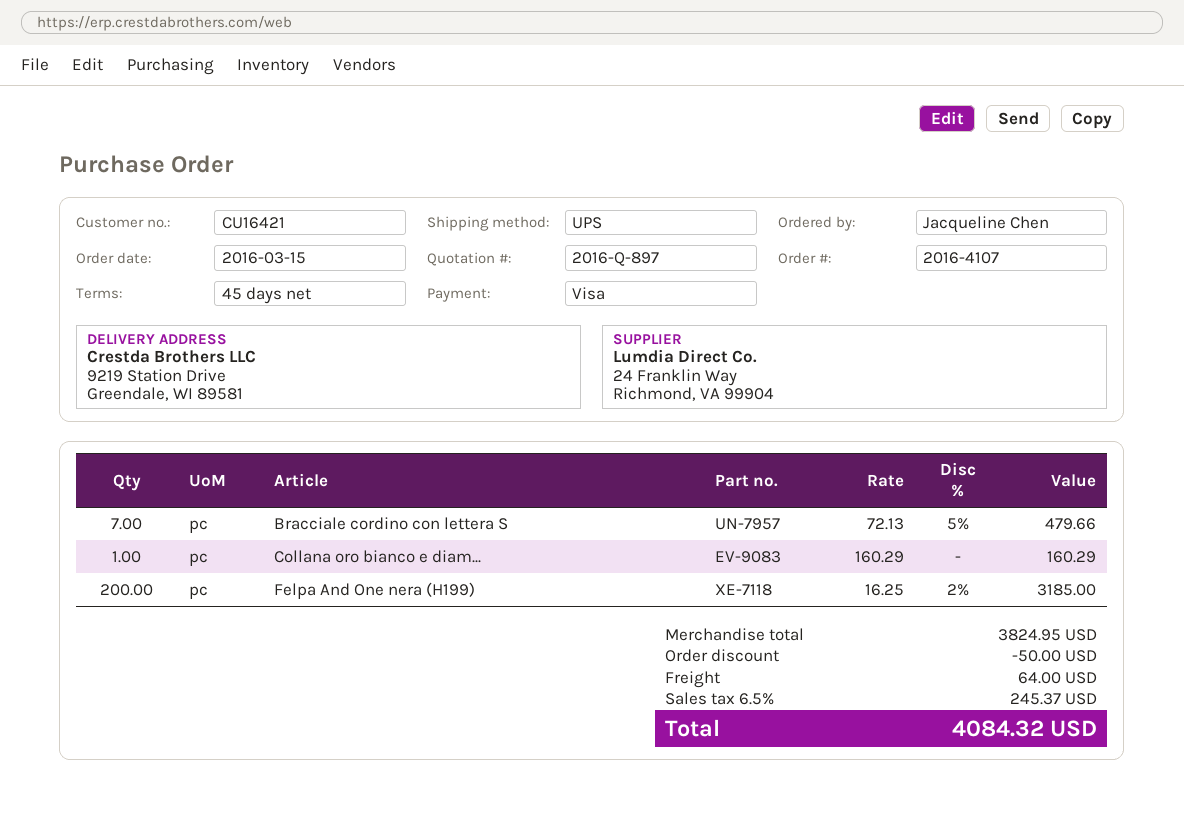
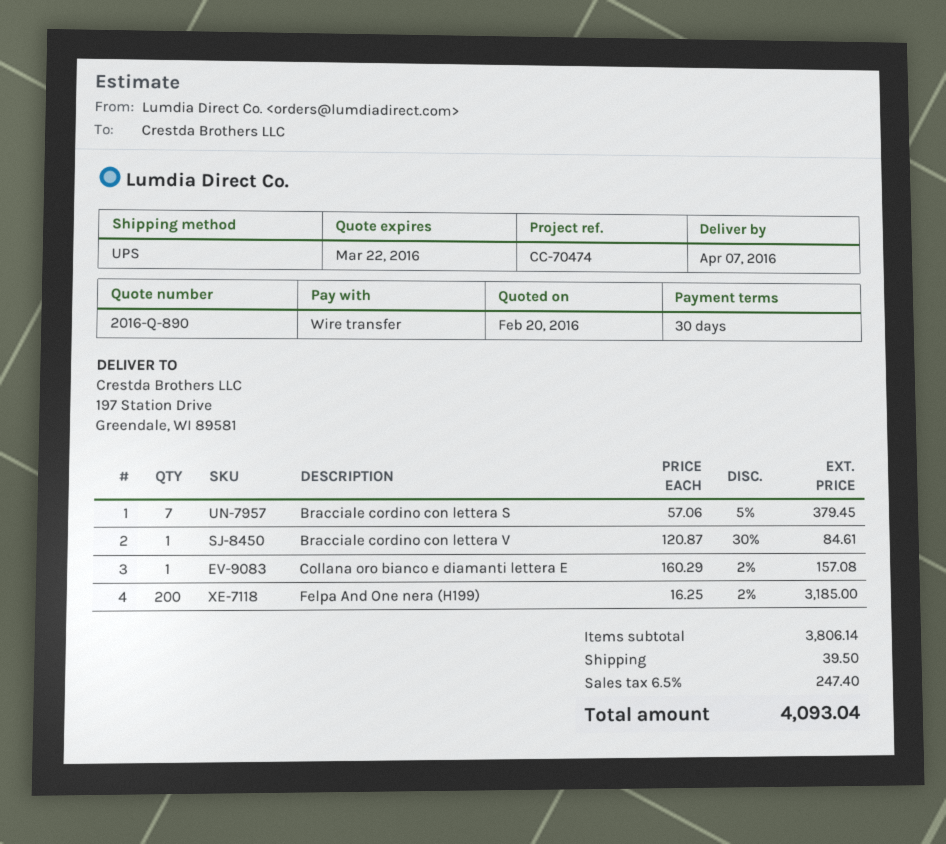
quote number: 2016-Q-897 -> 2016-Q-890
payment terms: 45 days -> 30 days
payment method: Visa -> bank transfer
ship to: 9219 Station Drive, Greendale, WI 89581 -> 197 Station Drive, Greendale, WI 89581
Bracciale cordino con lettera S: 7 x 72.13 - 5% = 479.66 -> 7 x 57.06 - 5% = 379.45
Collana oro bianco e diam...: 1 x 160.29 = 160.29 -> 1 x 160.29 - 2% = 157.08
Bracciale cordino con lettera V: none -> 1 x 120.87 - 30% = 84.61
subtotal: 3824.95 -> 3806.14
discount: 50.00 -> none
shipping: 64.00 -> 39.50
tax: 6.5% = 245.37 -> 6.5% = 247.40
total: 4084.32 -> 4093.04

